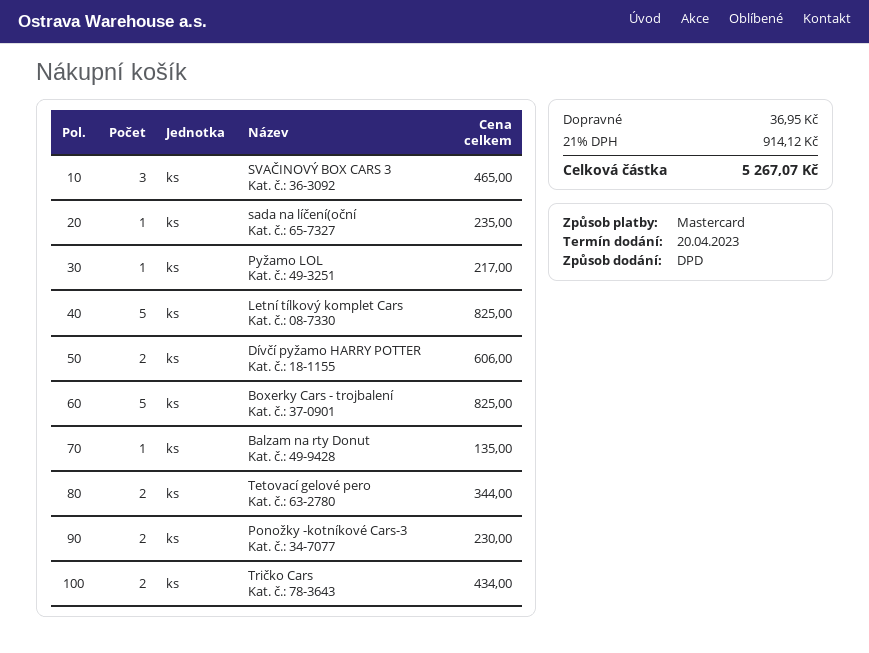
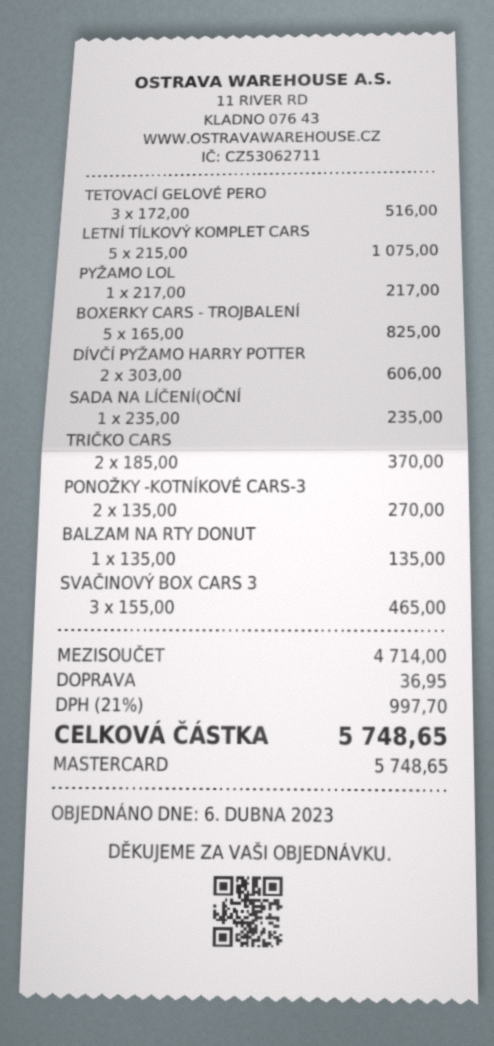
Letní tílkový komplet Cars: 5 for 825.00 -> 5 for 1075.00
Tetovací gelové pero: 2 for 344.00 -> 3 for 516.00
Ponožky -kotníkové Cars-3: 2 for 230.00 -> 2 for 270.00
Tričko Cars: 2 for 434.00 -> 2 for 370.00
tax: 21% = 914.12 -> 21% = 997.70
total: 5267.07 -> 5748.65

